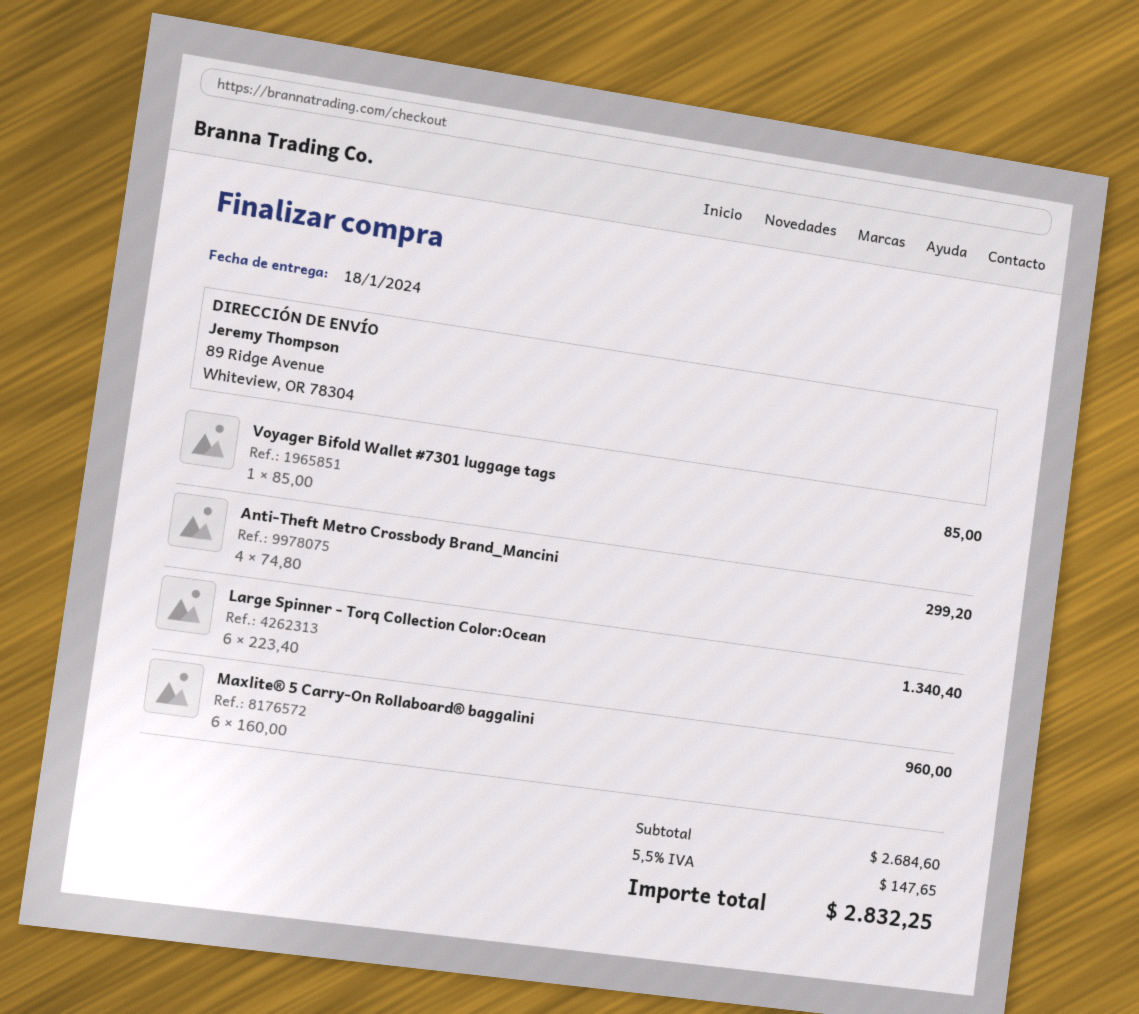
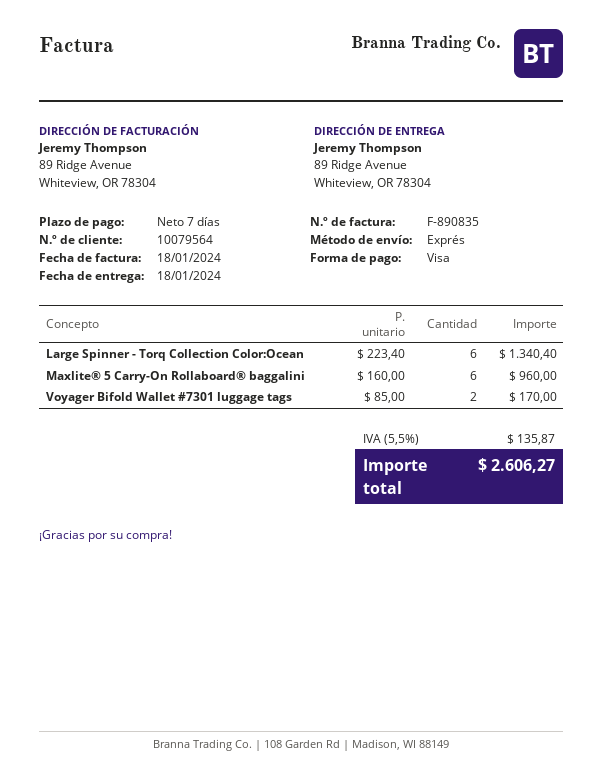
Voyager Bifold Wallet #7301 luggage tags: 1 x 85.00 = 85.00 -> 2 x 85.00 = 170.00
Anti-Theft Metro Crossbody Brand_Mancini: 4 x 74.80 = 299.20 -> none
tax: 5.5% = 147.65 -> 5.5% = 135.87
total: 2832.25 -> 2606.27

